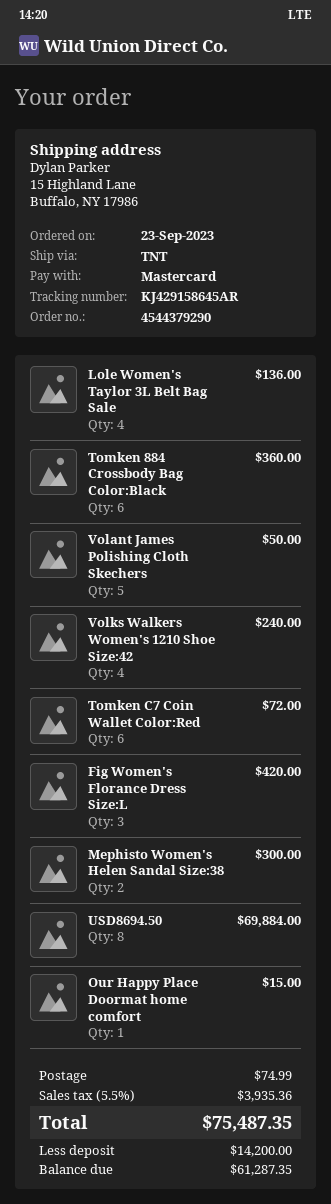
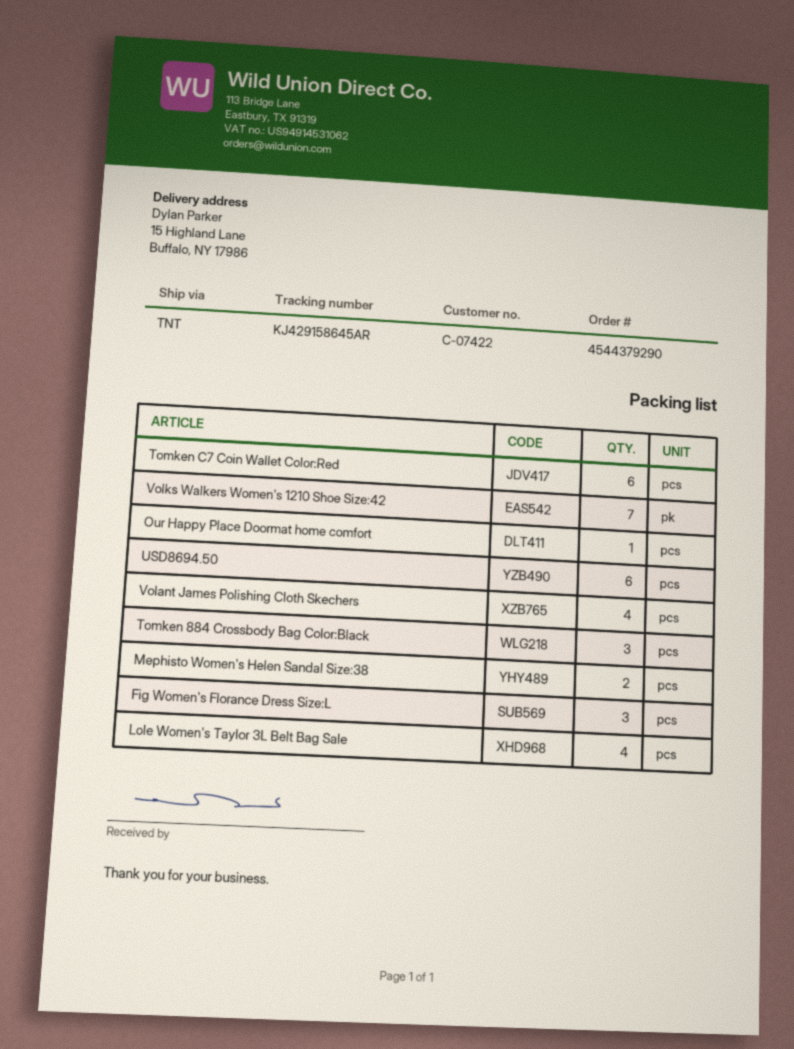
Tomken 884 Crossbody Bag Color:Black: 6 -> 3
Volant James Polishing Cloth Skechers: 5 -> 4
Volks Walkers Women's 1210 Shoe Size:42: 4 -> 7
USD8694.50: 8 -> 6

